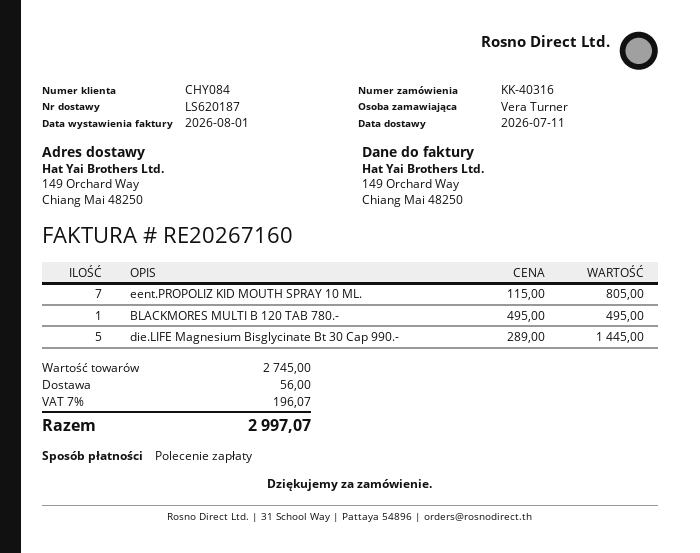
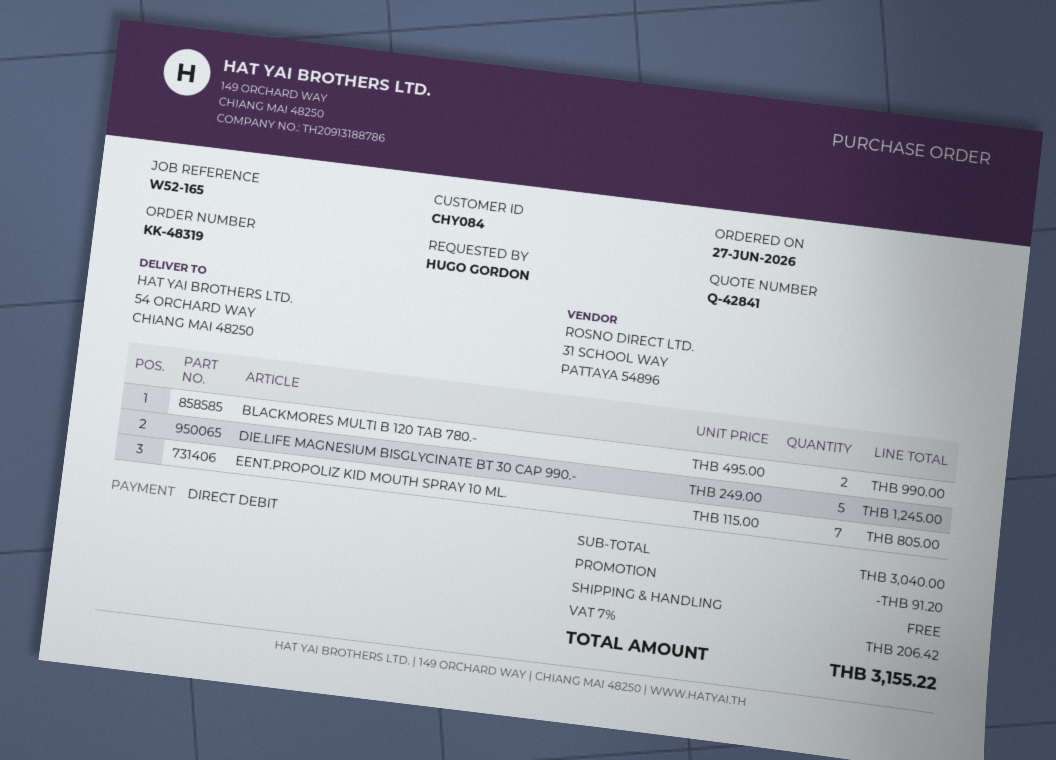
order number: KK-40316 -> KK-48319
ordered by: Vera Turner -> HUGO GORDON
ship to: 149 Orchard Way, Chiang Mai 48250 -> 54 ORCHARD WAY, CHIANG MAI 48250
BLACKMORES MULTI B 120 TAB 780.-: 1 x 495.00 = 495.00 -> 2 x 495.00 = 990.00
die.LIFE Magnesium Bisglycinate Bt 30 Cap 990.-: 5 x 289.00 = 1445.00 -> 5 x 249.00 = 1245.00
subtotal: 2745.00 -> 3040.00
discount: none -> 91.20
shipping: 56.00 -> 0.00
tax: 7% = 196.07 -> 7% = 206.42
total: 2997.07 -> 3155.22

